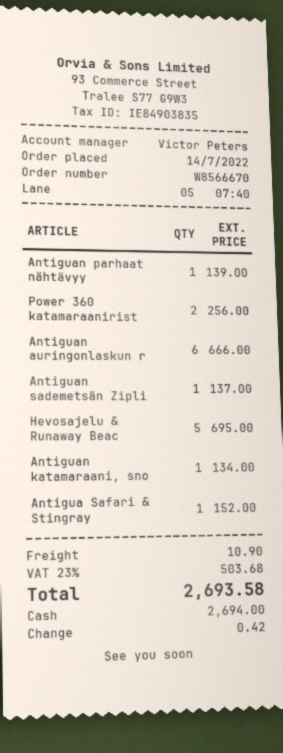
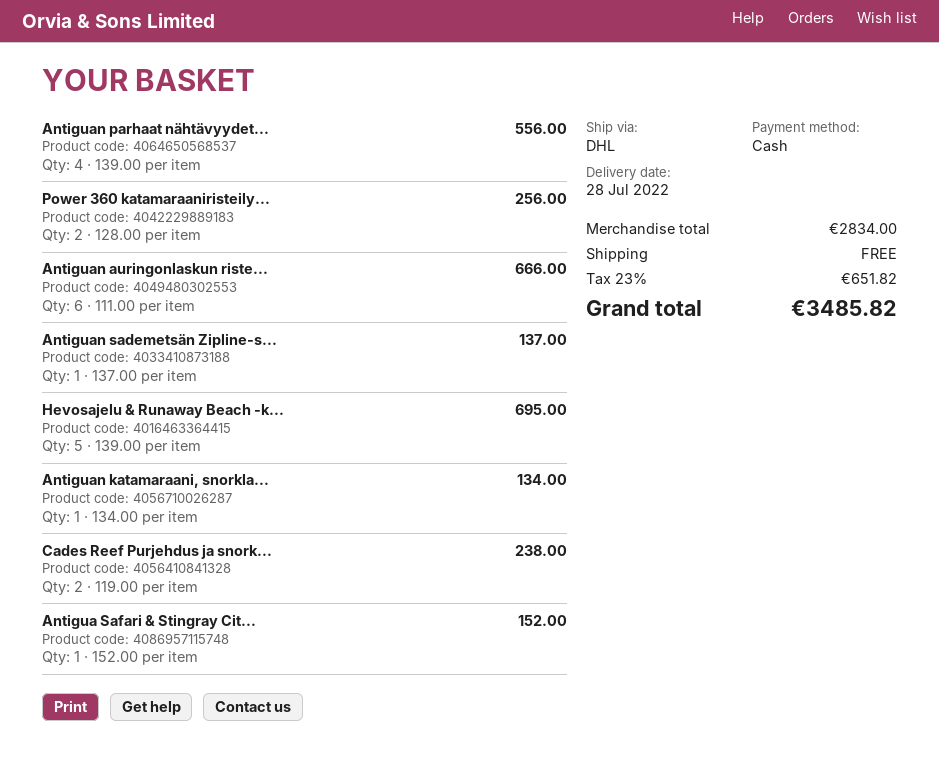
Antiguan parhaat nähtävyy: 1 for 139.00 -> 4 for 556.00
Cades Reef Purjehdus ja snork...: none -> 2 for 238.00
shipping: 10.90 -> 0.00
tax: 23% = 503.68 -> 23% = 651.82
total: 2693.58 -> 3485.82

